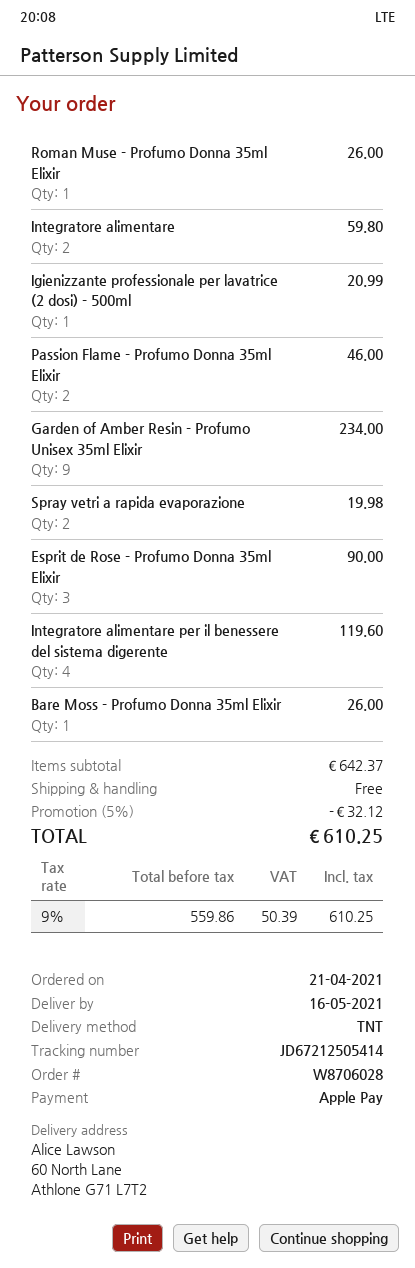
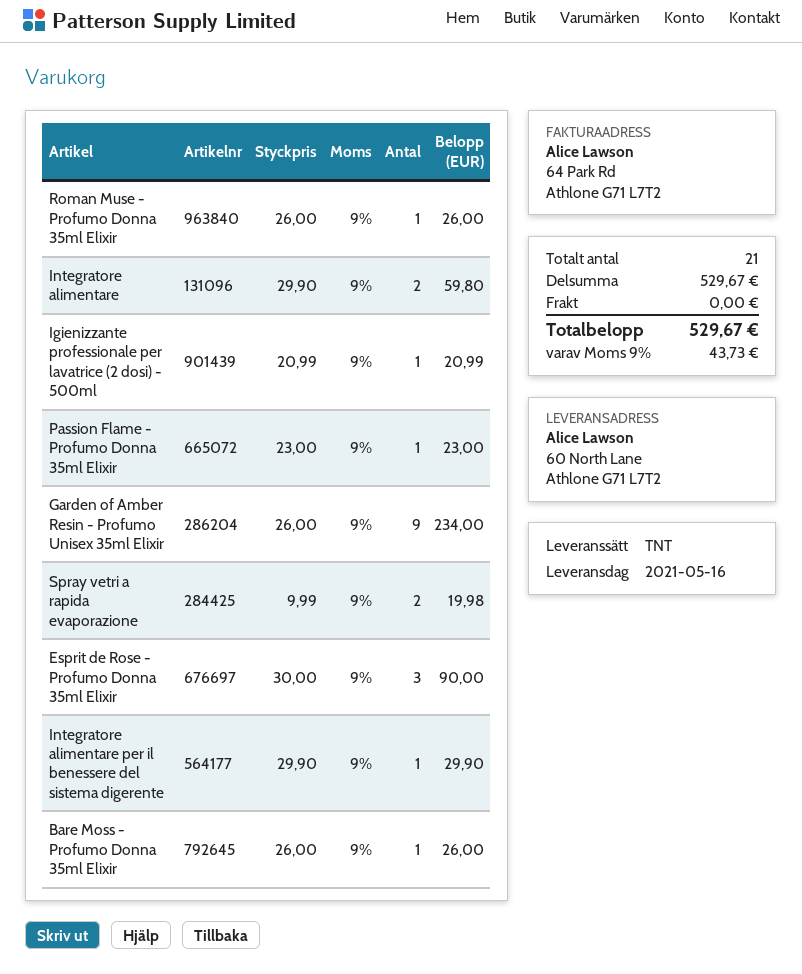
Passion Flame - Profumo Donna 35ml Elixir: 2 for 46.00 -> 1 for 23.00
Integratore alimentare per il benessere del sistema digerente: 4 for 119.60 -> 1 for 29.90
subtotal: 642.37 -> 529.67
discount: 5% = 32.12 -> none
tax: 9% = 50.39 -> 9% = 43.73
total: 610.25 -> 529.67

